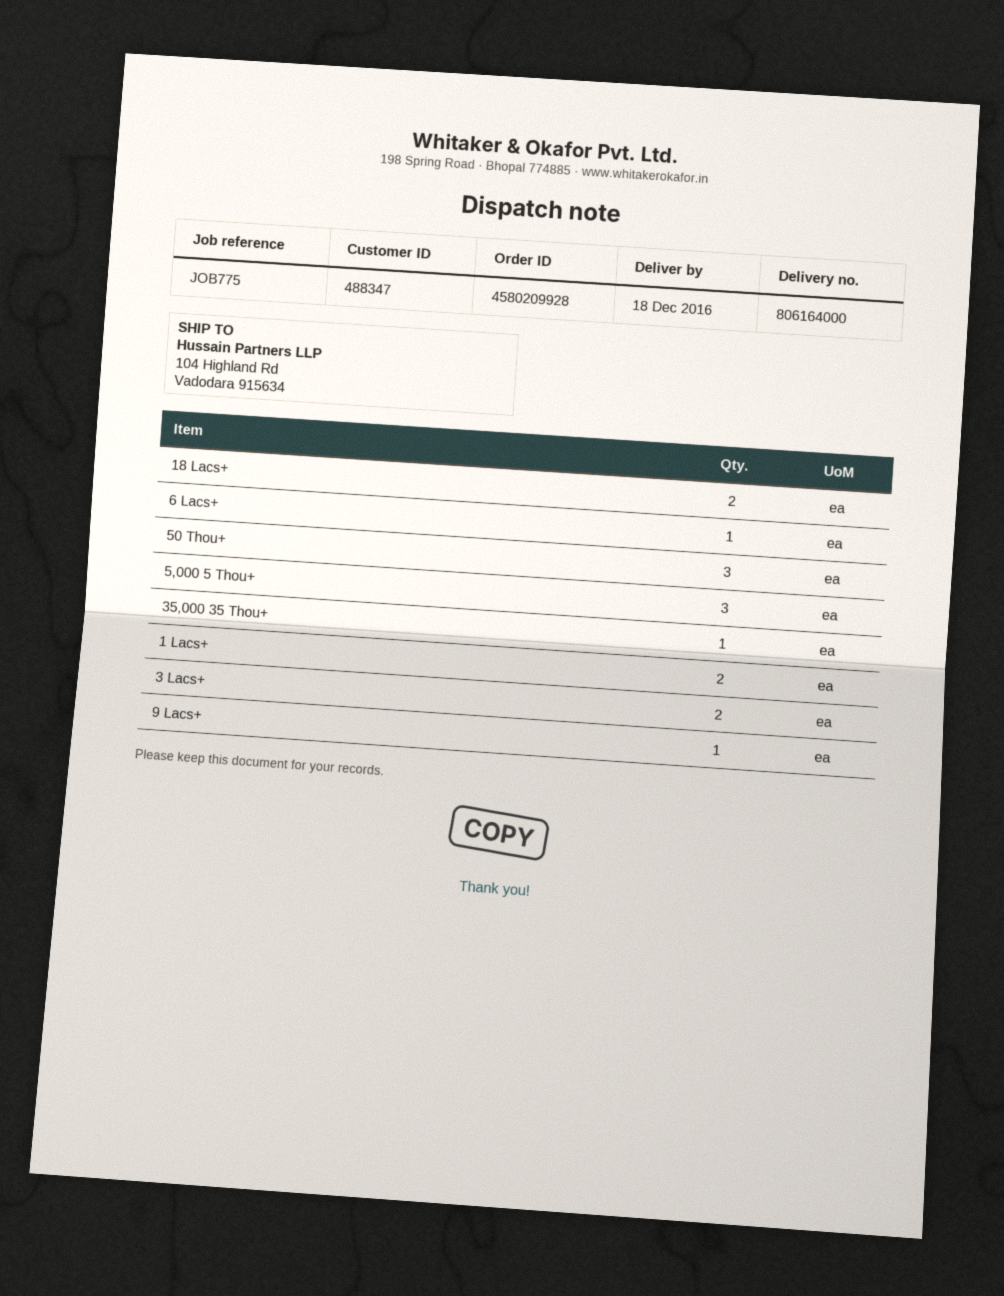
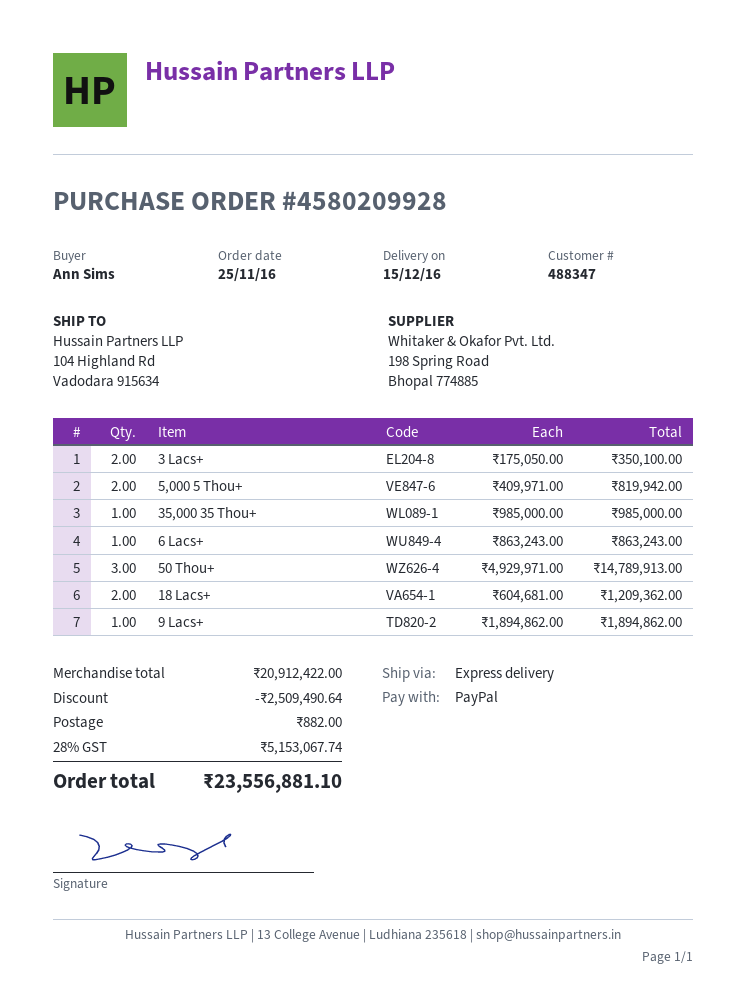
delivery date: 2016-12-18 -> 2016-12-15
5,000 5 Thou+: 3 -> 2
1 Lacs+: 2 -> none

